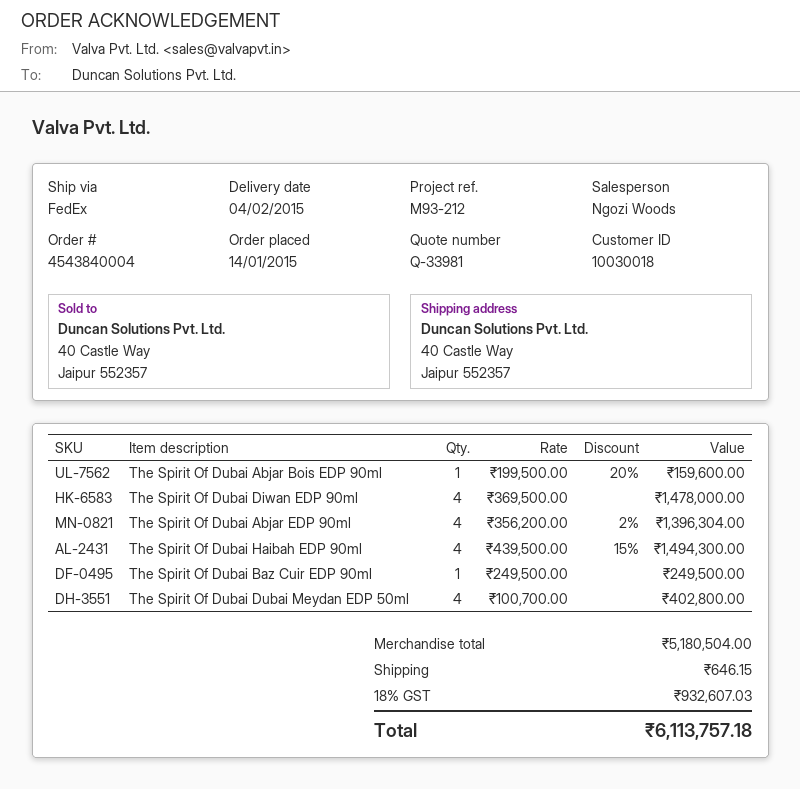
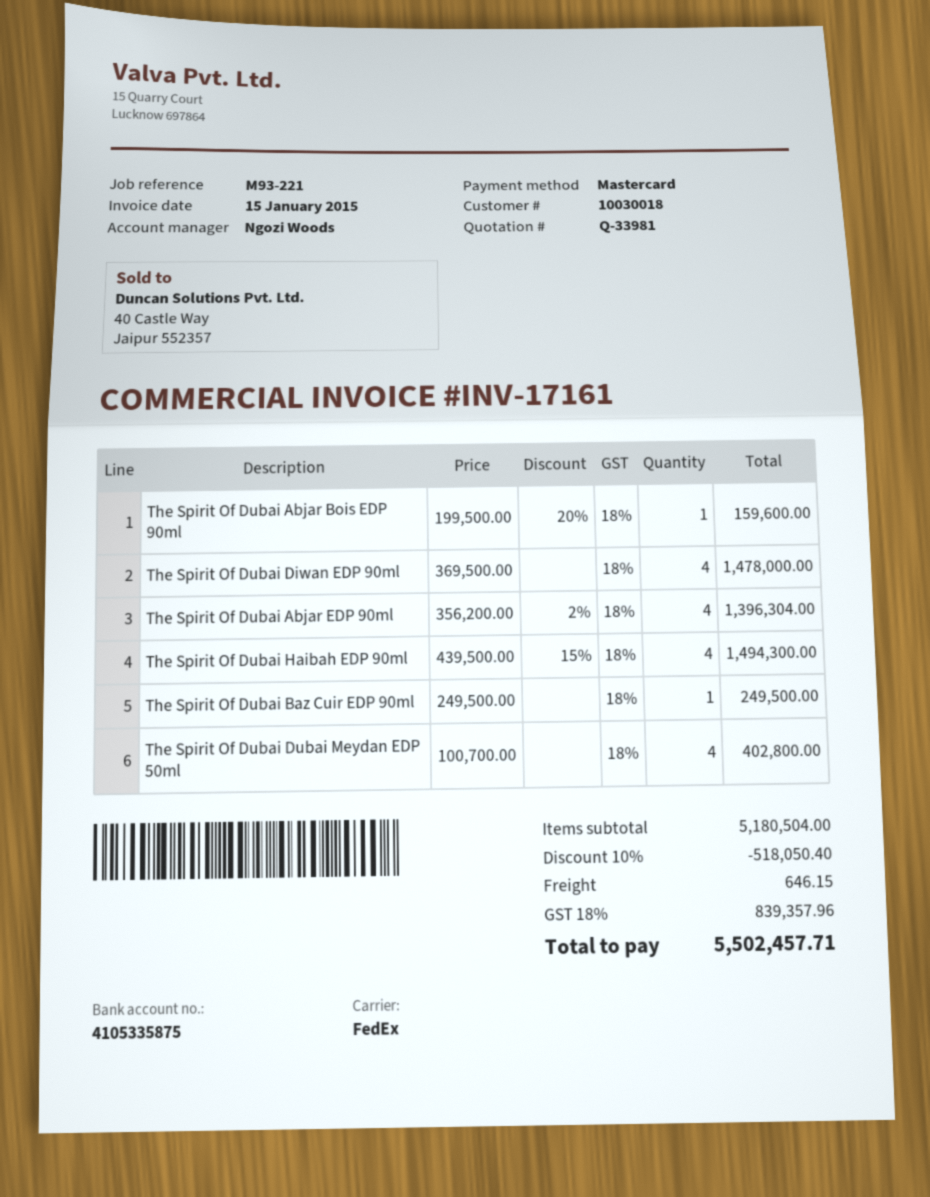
reference: M93-212 -> M93-221
discount: none -> 10% = 518050.40
tax: 18% = 932607.03 -> 18% = 839357.96
total: 6113757.18 -> 5502457.71

